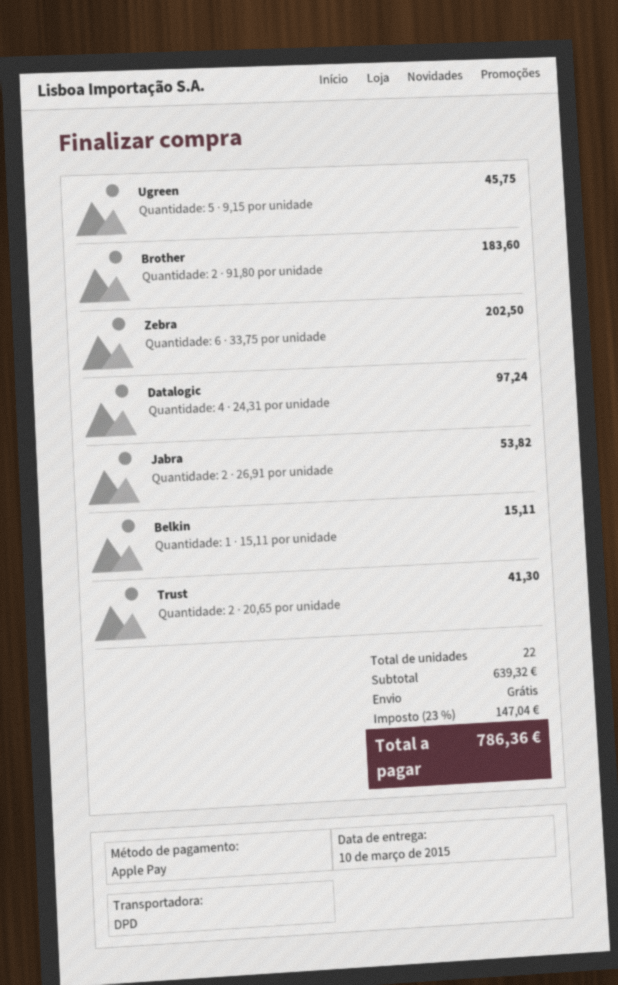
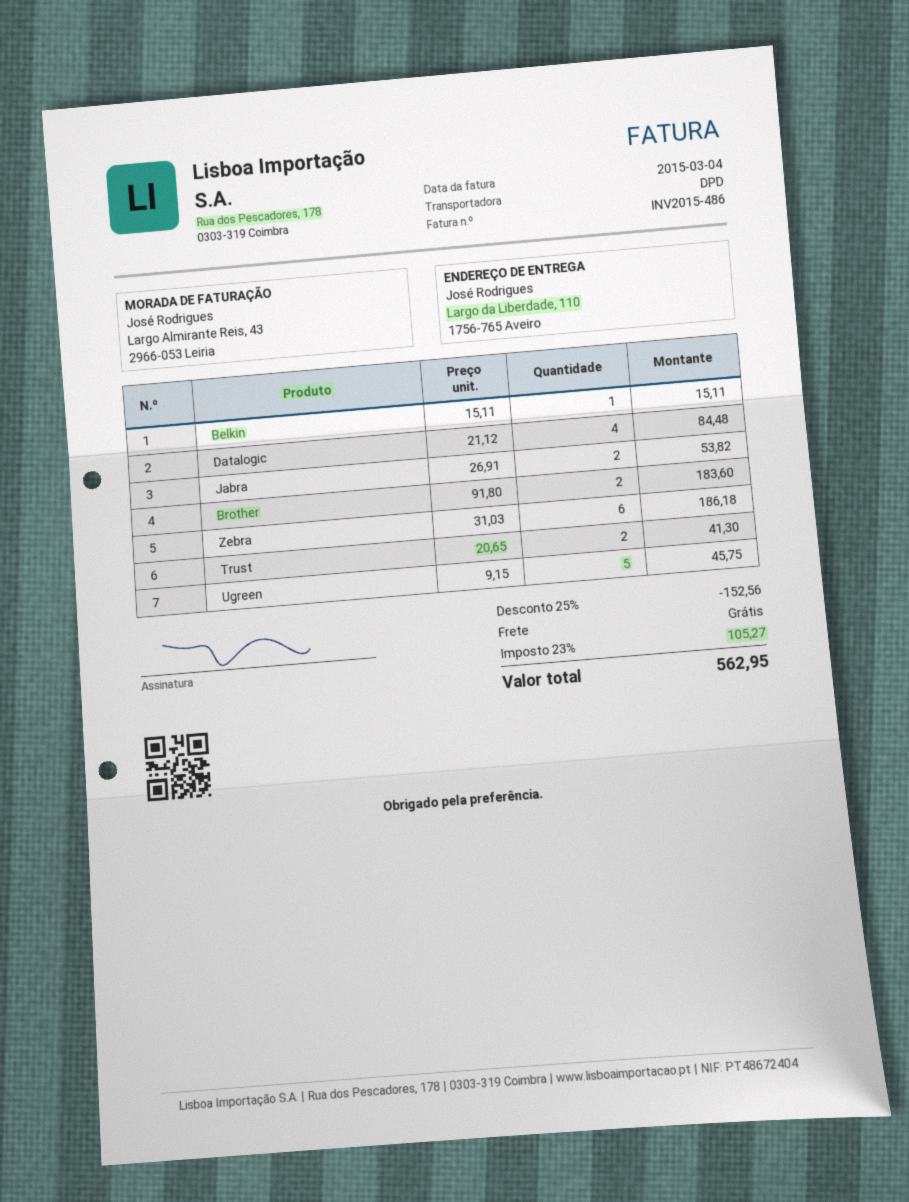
Zebra: 6 x 33.75 = 202.50 -> 6 x 31.03 = 186.18
Datalogic: 4 x 24.31 = 97.24 -> 4 x 21.12 = 84.48
discount: none -> 25% = 152.56
tax: 23% = 147.04 -> 23% = 105.27
total: 786.36 -> 562.95

